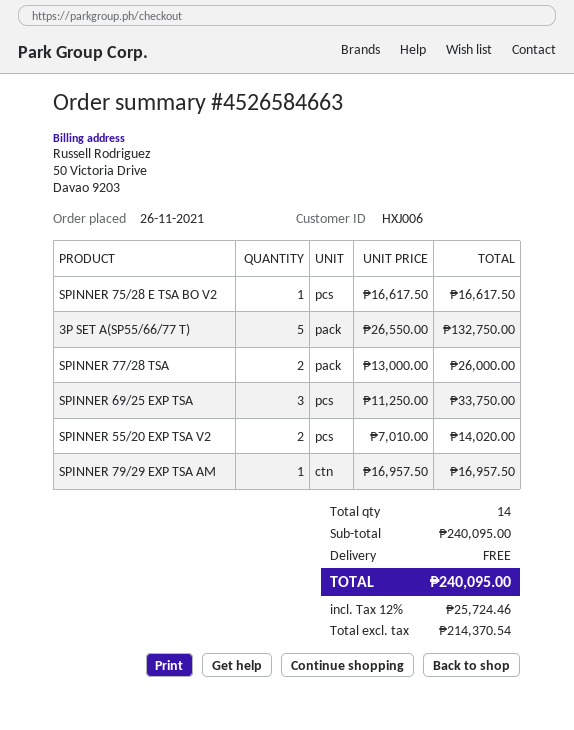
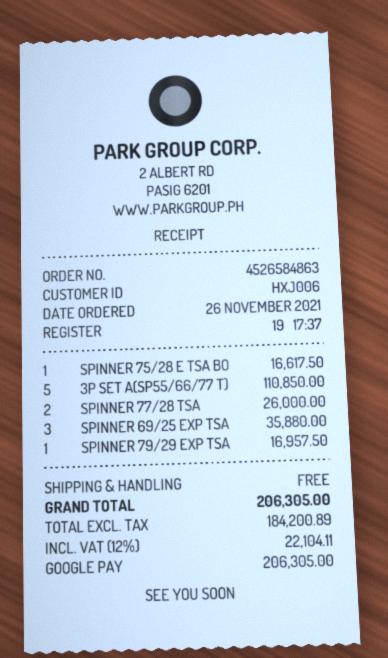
order number: 4526584663 -> 4526584863
3P SET A(SP55/66/77 T): 5 for 132750.00 -> 5 for 110850.00
SPINNER 69/25 EXP TSA: 3 for 33750.00 -> 3 for 35880.00
SPINNER 55/20 EXP TSA V2: 2 for 14020.00 -> none
net: 214370.54 -> 184200.89
tax: 12% = 25724.46 -> 12% = 22104.11
total: 240095.00 -> 206305.00

